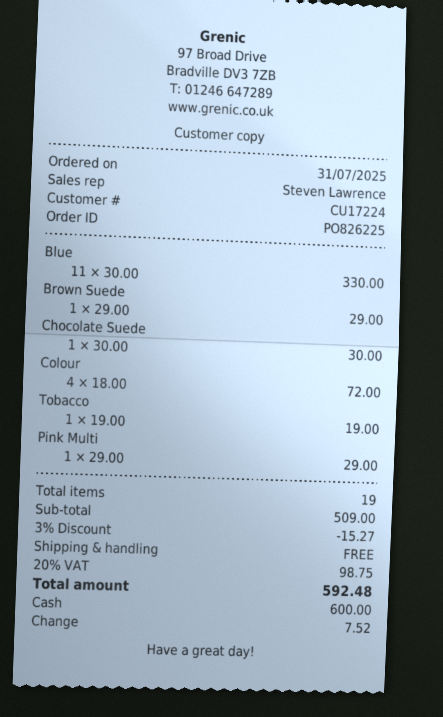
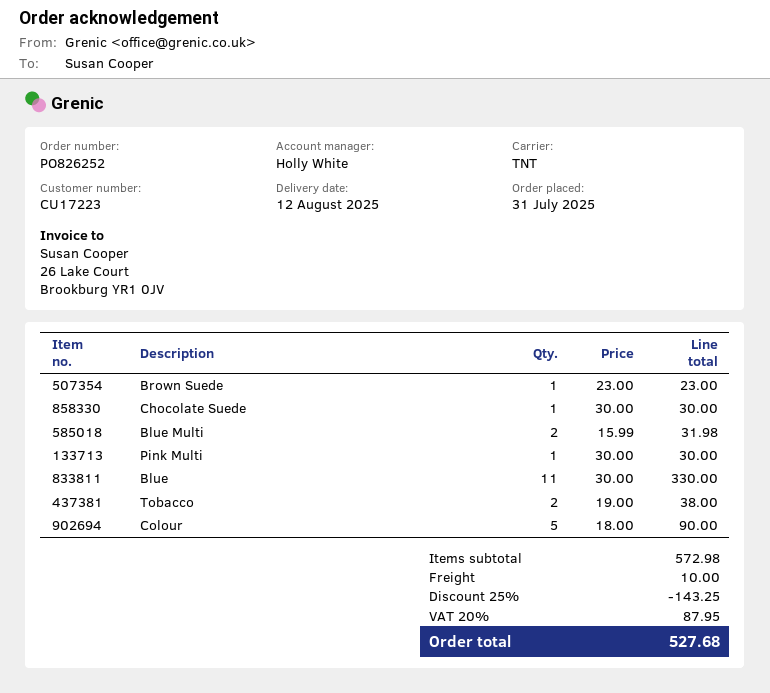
order number: PO826225 -> PO826252
customer number: CU17224 -> CU17223
sales rep: Steven Lawrence -> Holly White
Brown Suede: 1 x 29.00 = 29.00 -> 1 x 23.00 = 23.00
Colour: 4 x 18.00 = 72.00 -> 5 x 18.00 = 90.00
Tobacco: 1 x 19.00 = 19.00 -> 2 x 19.00 = 38.00
Pink Multi: 1 x 29.00 = 29.00 -> 1 x 30.00 = 30.00
Blue Multi: none -> 2 x 15.99 = 31.98
subtotal: 509.00 -> 572.98
discount: 3% = 15.27 -> 25% = 143.25
shipping: 0.00 -> 10.00
tax: 20% = 98.75 -> 20% = 87.95
total: 592.48 -> 527.68

